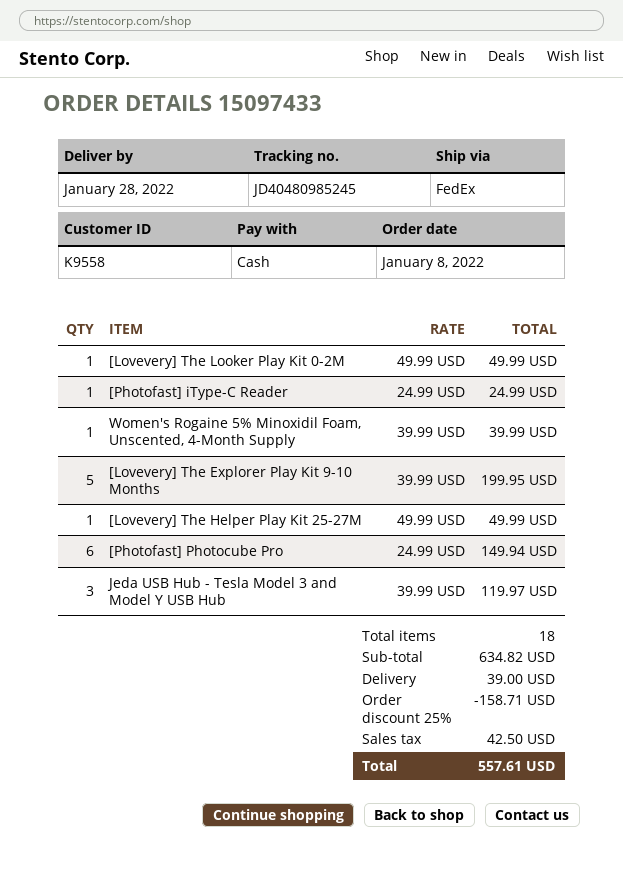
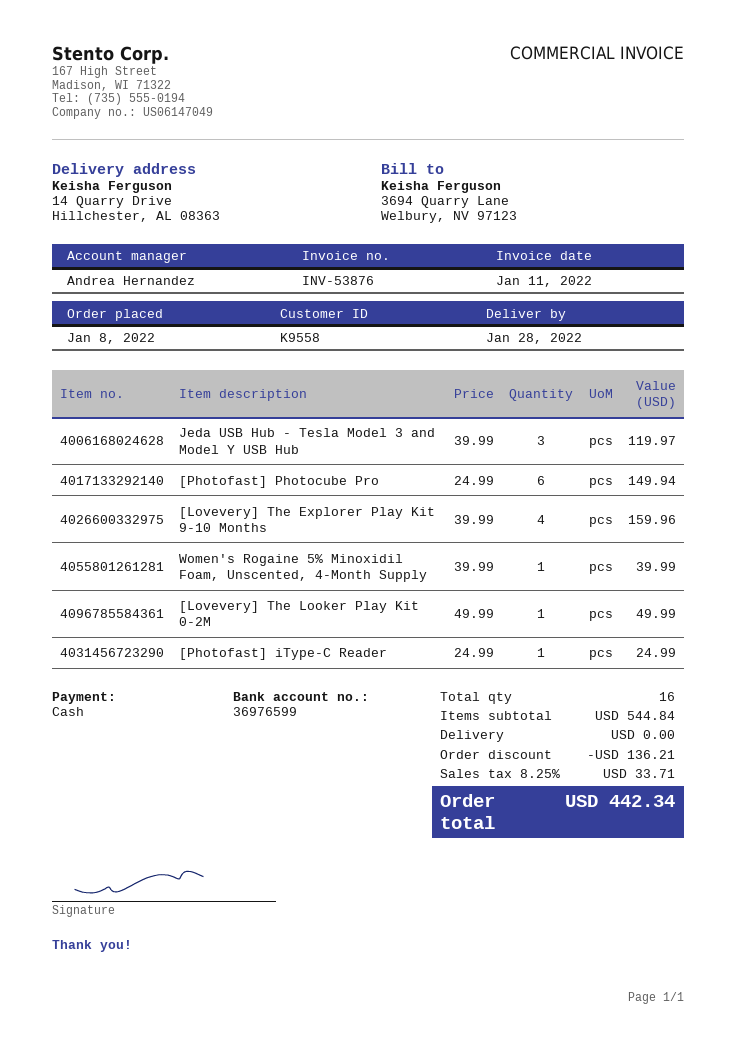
[Lovevery] The Explorer Play Kit 9-10 Months: 5 x 39.99 = 199.95 -> 4 x 39.99 = 159.96
[Lovevery] The Helper Play Kit 25-27M: 1 x 49.99 = 49.99 -> none
total quantity: 18 -> 16
subtotal: 634.82 -> 544.84
discount: 158.71 -> 136.21
shipping: 39.00 -> 0.00
tax: 42.50 -> 33.71
total: 557.61 -> 442.34

